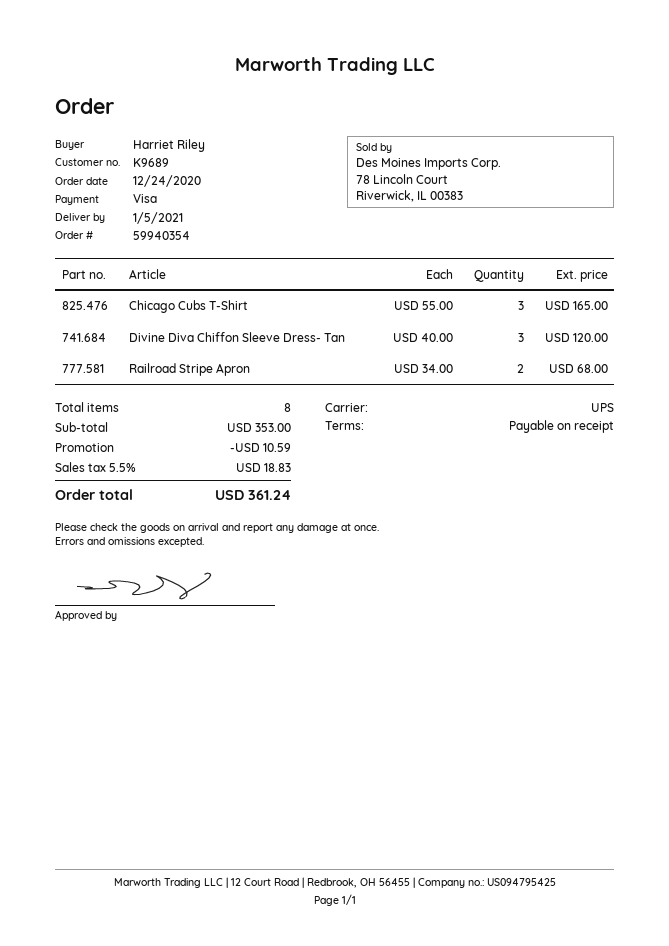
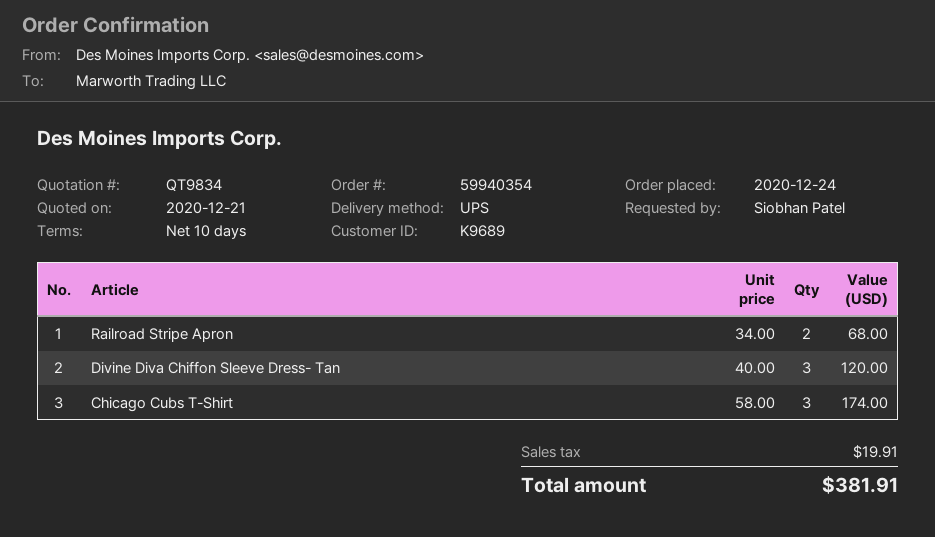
payment terms: on receipt -> 10 days
ordered by: Harriet Riley -> Siobhan Patel
Chicago Cubs T-Shirt: 3 x 55.00 = 165.00 -> 3 x 58.00 = 174.00
discount: 10.59 -> none
tax: 18.83 -> 19.91
total: 361.24 -> 381.91

